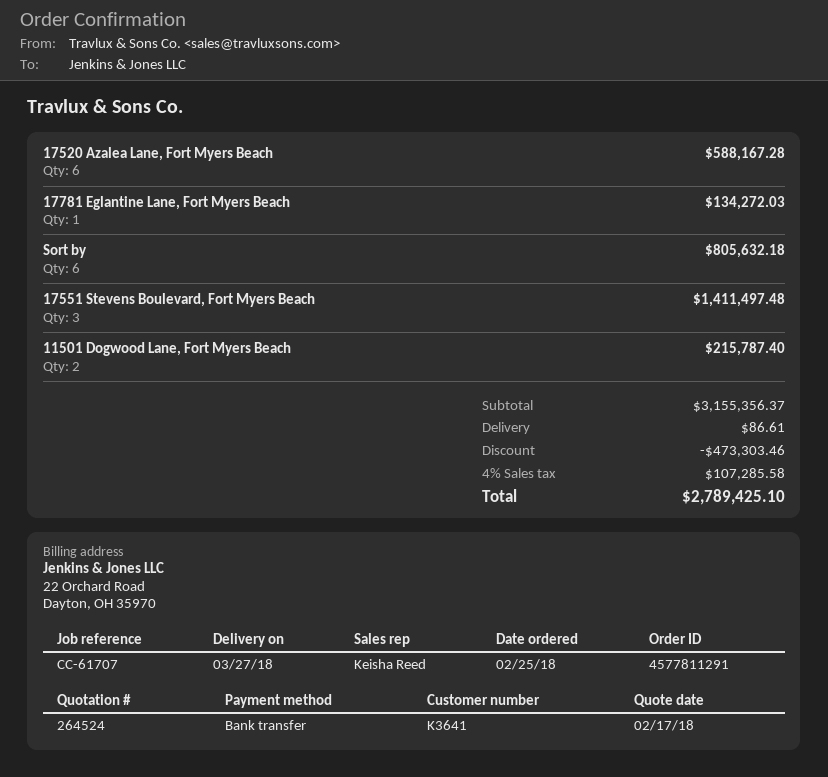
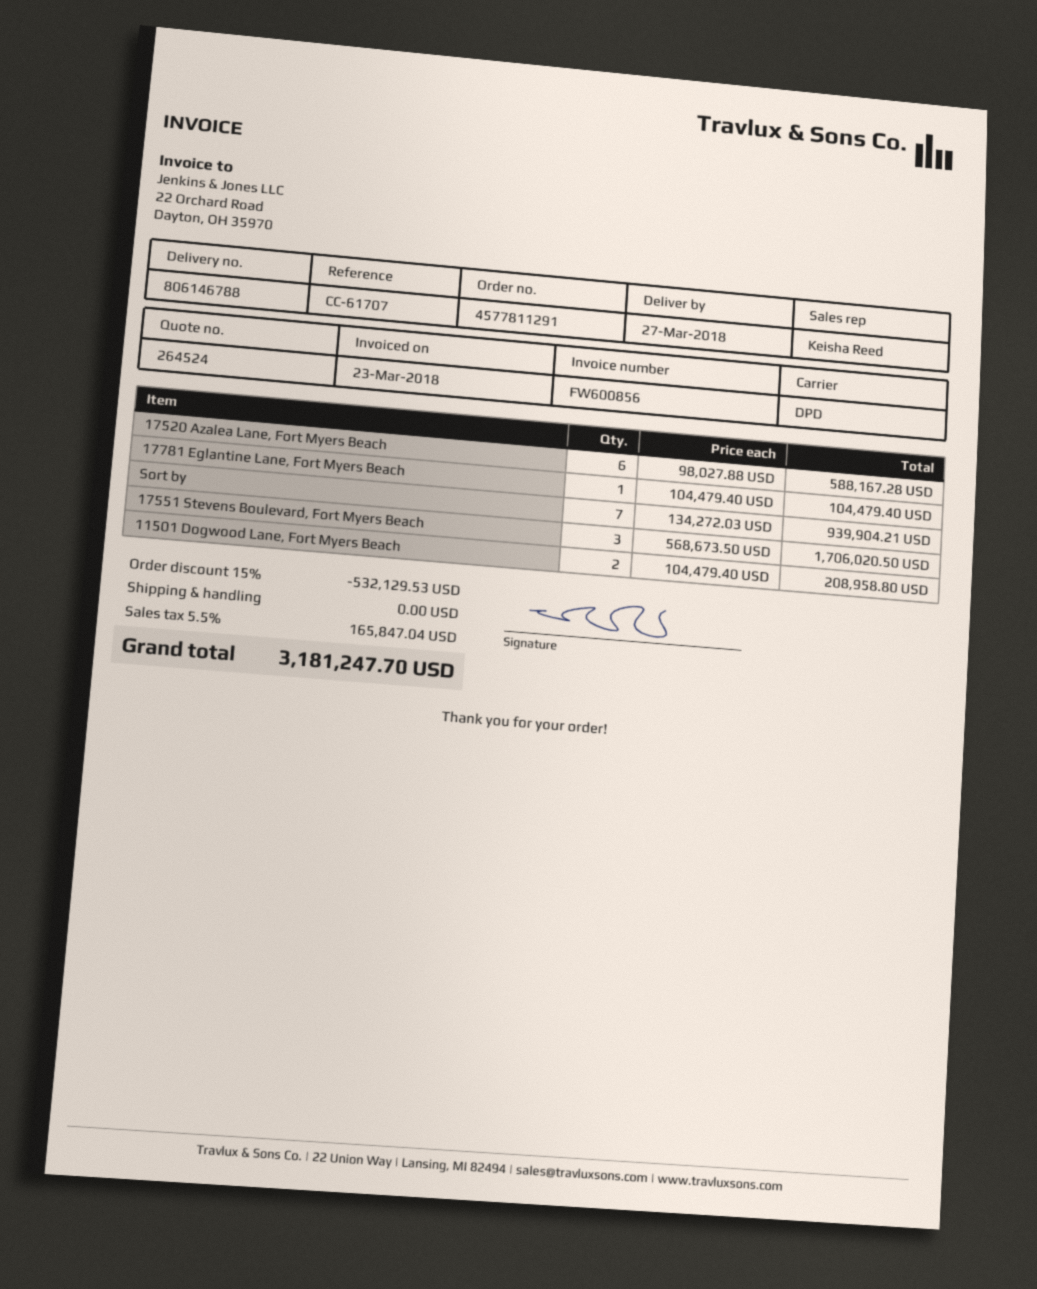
17781 Eglantine Lane, Fort Myers Beach: 1 for 134272.03 -> 1 for 104479.40
Sort by: 6 for 805632.18 -> 7 for 939904.21
17551 Stevens Boulevard, Fort Myers Beach: 3 for 1411497.48 -> 3 for 1706020.50
11501 Dogwood Lane, Fort Myers Beach: 2 for 215787.40 -> 2 for 208958.80
discount: 473303.46 -> 532129.53
shipping: 86.61 -> 0.00
tax: 4% = 107285.58 -> 5.5% = 165847.04
total: 2789425.10 -> 3181247.70

